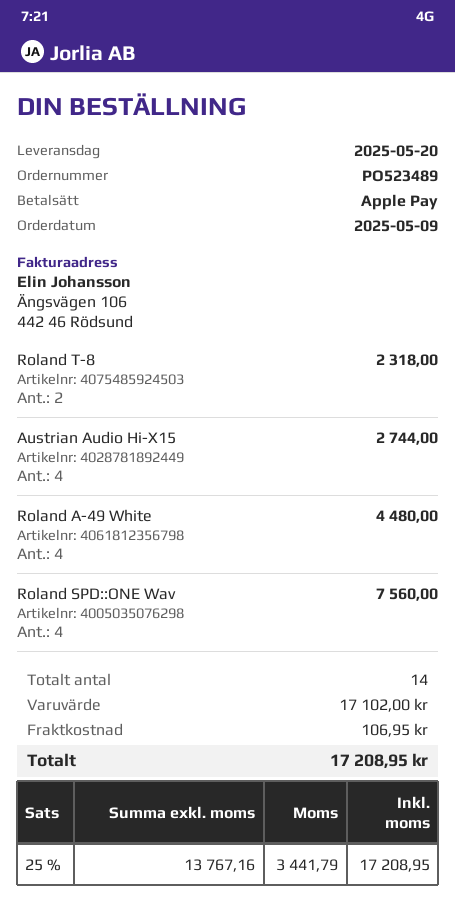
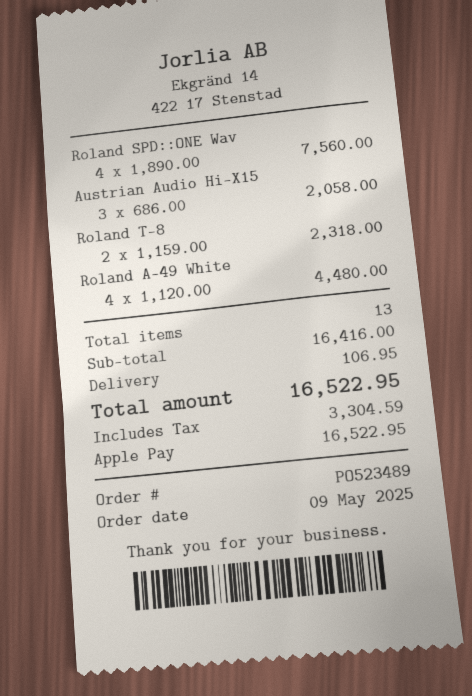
Austrian Audio Hi-X15: 4 for 2744.00 -> 3 for 2058.00
total quantity: 14 -> 13
subtotal: 17102.00 -> 16416.00
tax: 3441.79 -> 3304.59
total: 17208.95 -> 16522.95

